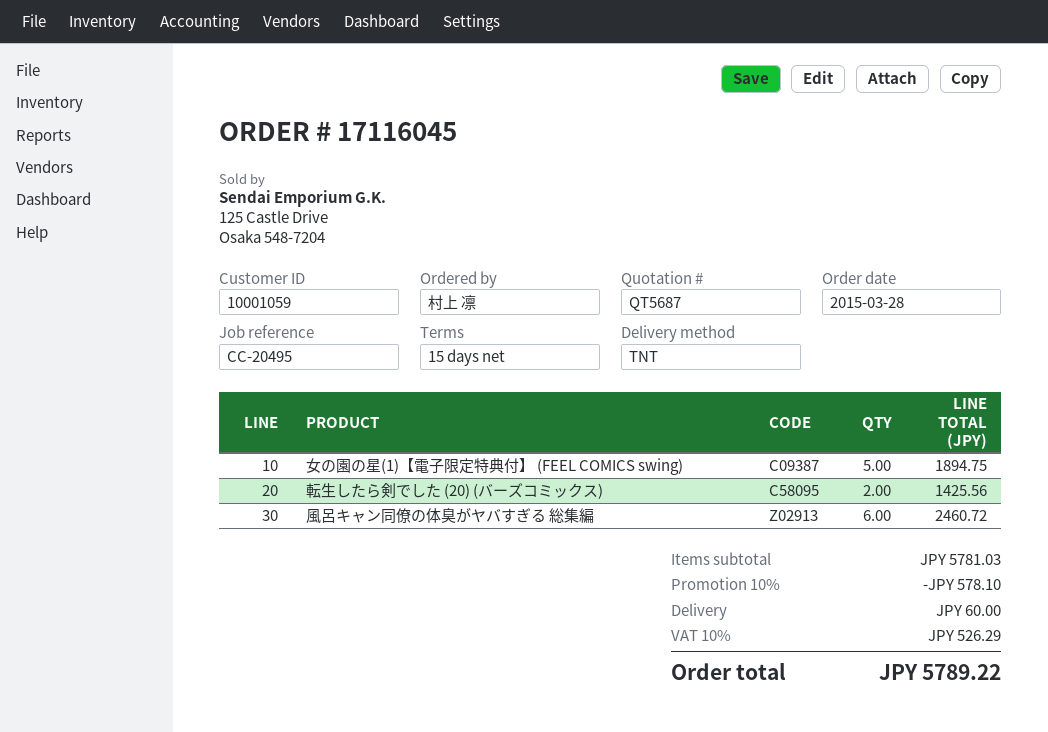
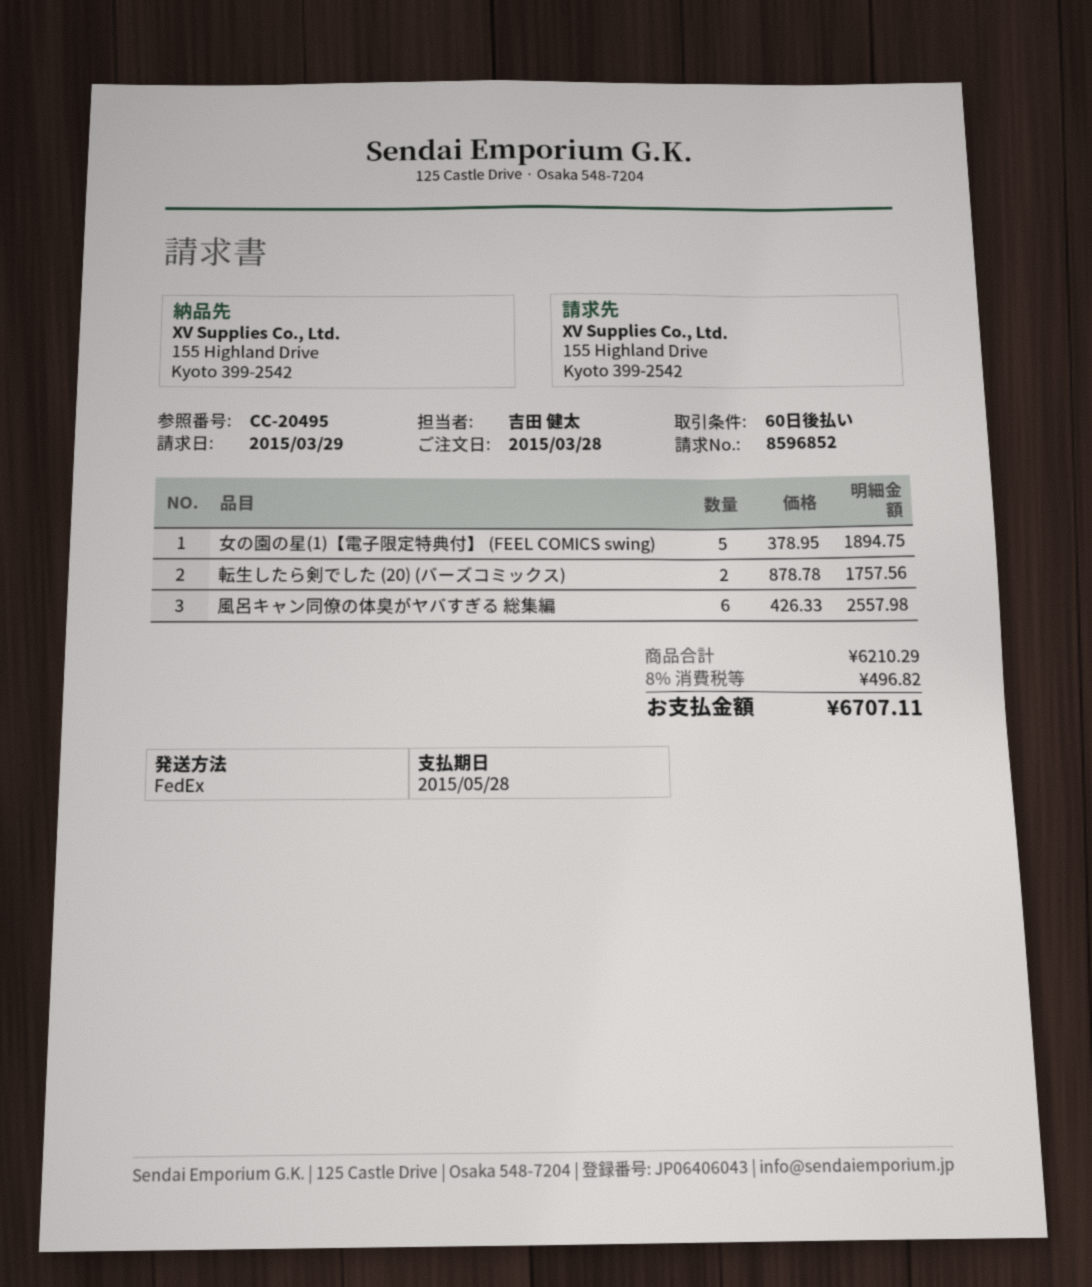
payment terms: 15 days -> 60 days
shipping method: TNT -> FedEx
転生したら剣でした (20) (バーズコミックス): 2 for 1425.56 -> 2 for 1757.56
風呂キャン同僚の体臭がヤバすぎる 総集編: 6 for 2460.72 -> 6 for 2557.98
subtotal: 5781.03 -> 6210.29
discount: 10% = 578.10 -> none
shipping: 60.00 -> none
tax: 10% = 526.29 -> 8% = 496.82
total: 5789.22 -> 6707.11

